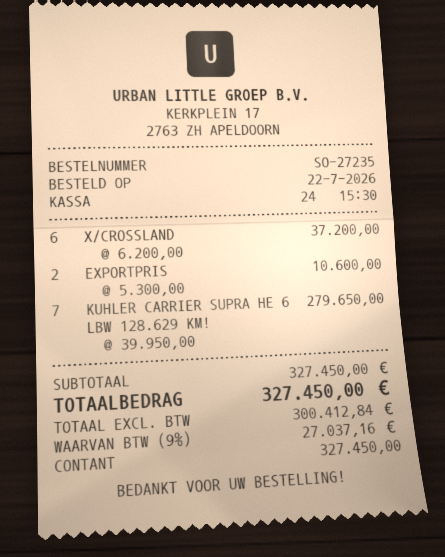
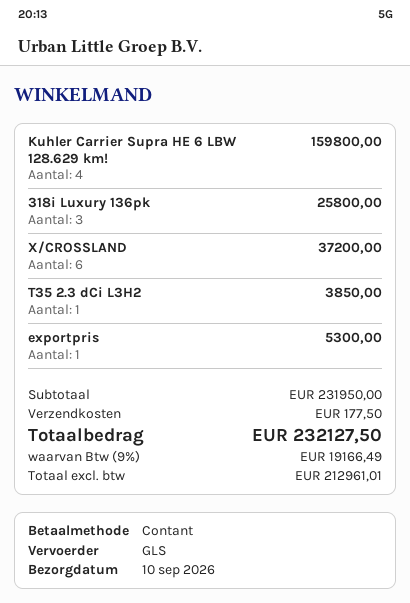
EXPORTPRIS: 2 for 10600.00 -> 1 for 5300.00
KUHLER CARRIER SUPRA HE 6 LBW 128.629 KM!: 7 for 279650.00 -> 4 for 159800.00
318i Luxury 136pk: none -> 3 for 25800.00
T35 2.3 dCi L3H2: none -> 1 for 3850.00
subtotal: 327450.00 -> 231950.00
shipping: none -> 177.50
net: 300412.84 -> 212961.01
tax: 9% = 27037.16 -> 9% = 19166.49
total: 327450.00 -> 232127.50

